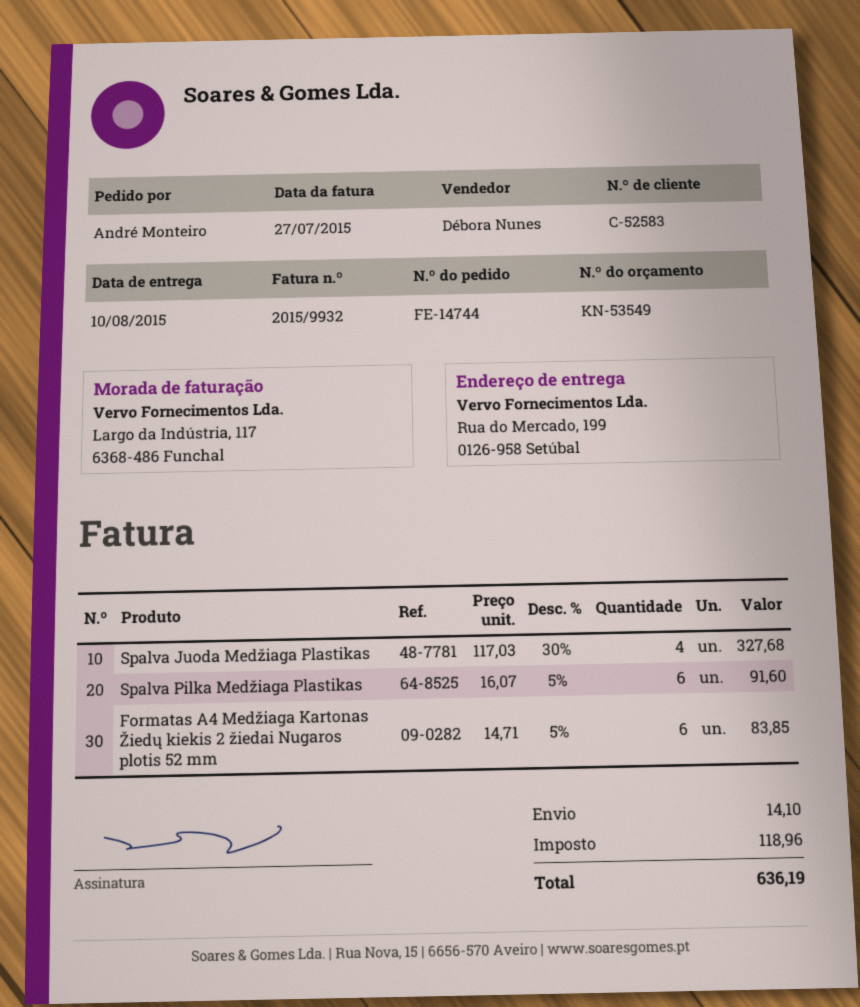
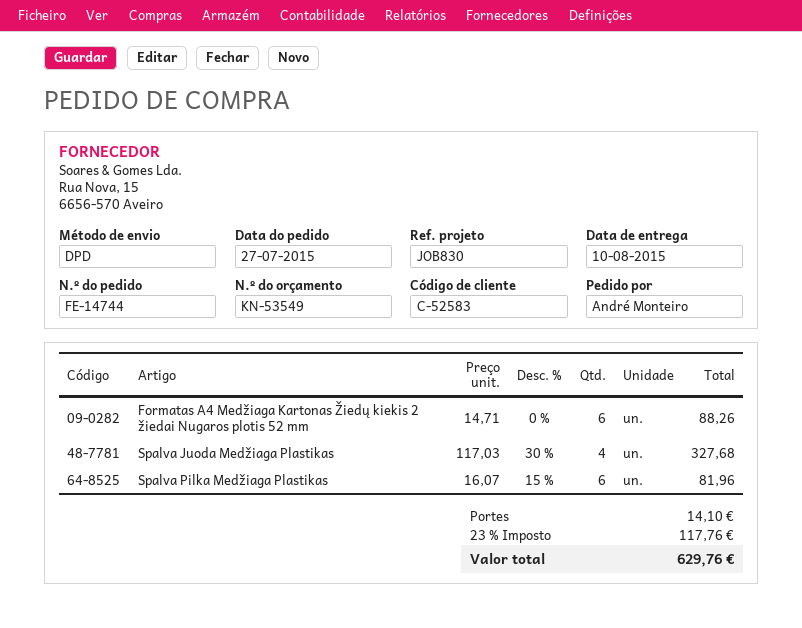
Spalva Pilka Medžiaga Plastikas: 6 x 16.07 - 5% = 91.60 -> 6 x 16.07 - 15% = 81.96
Formatas A4 Medžiaga Kartonas Žiedų kiekis 2 žiedai Nugaros plotis 52 mm: 6 x 14.71 - 5% = 83.85 -> 6 x 14.71 = 88.26
tax: 118.96 -> 117.76
total: 636.19 -> 629.76

